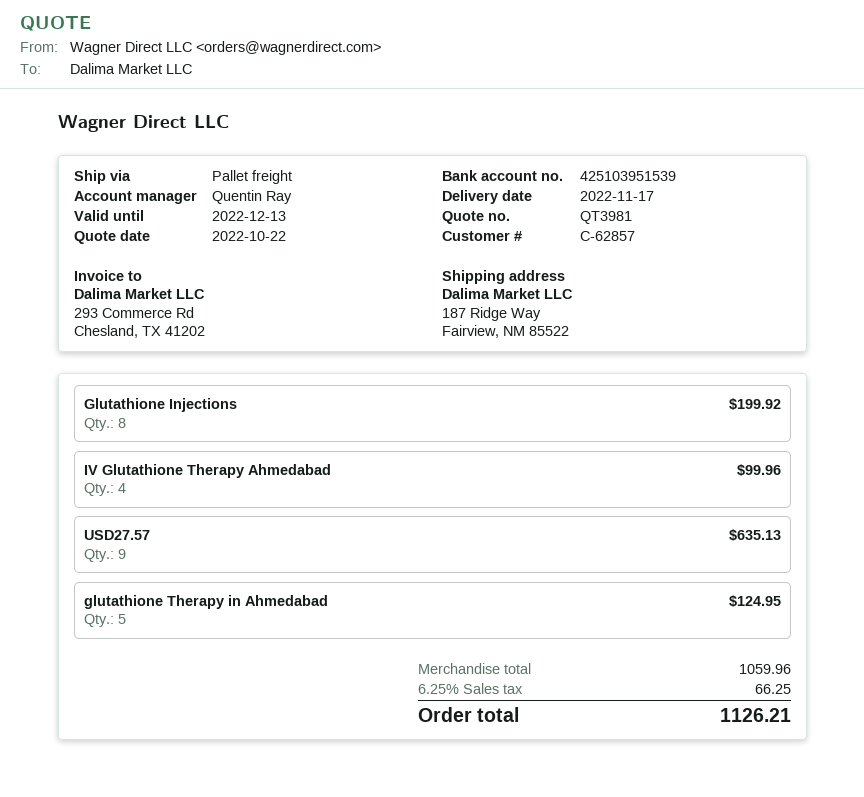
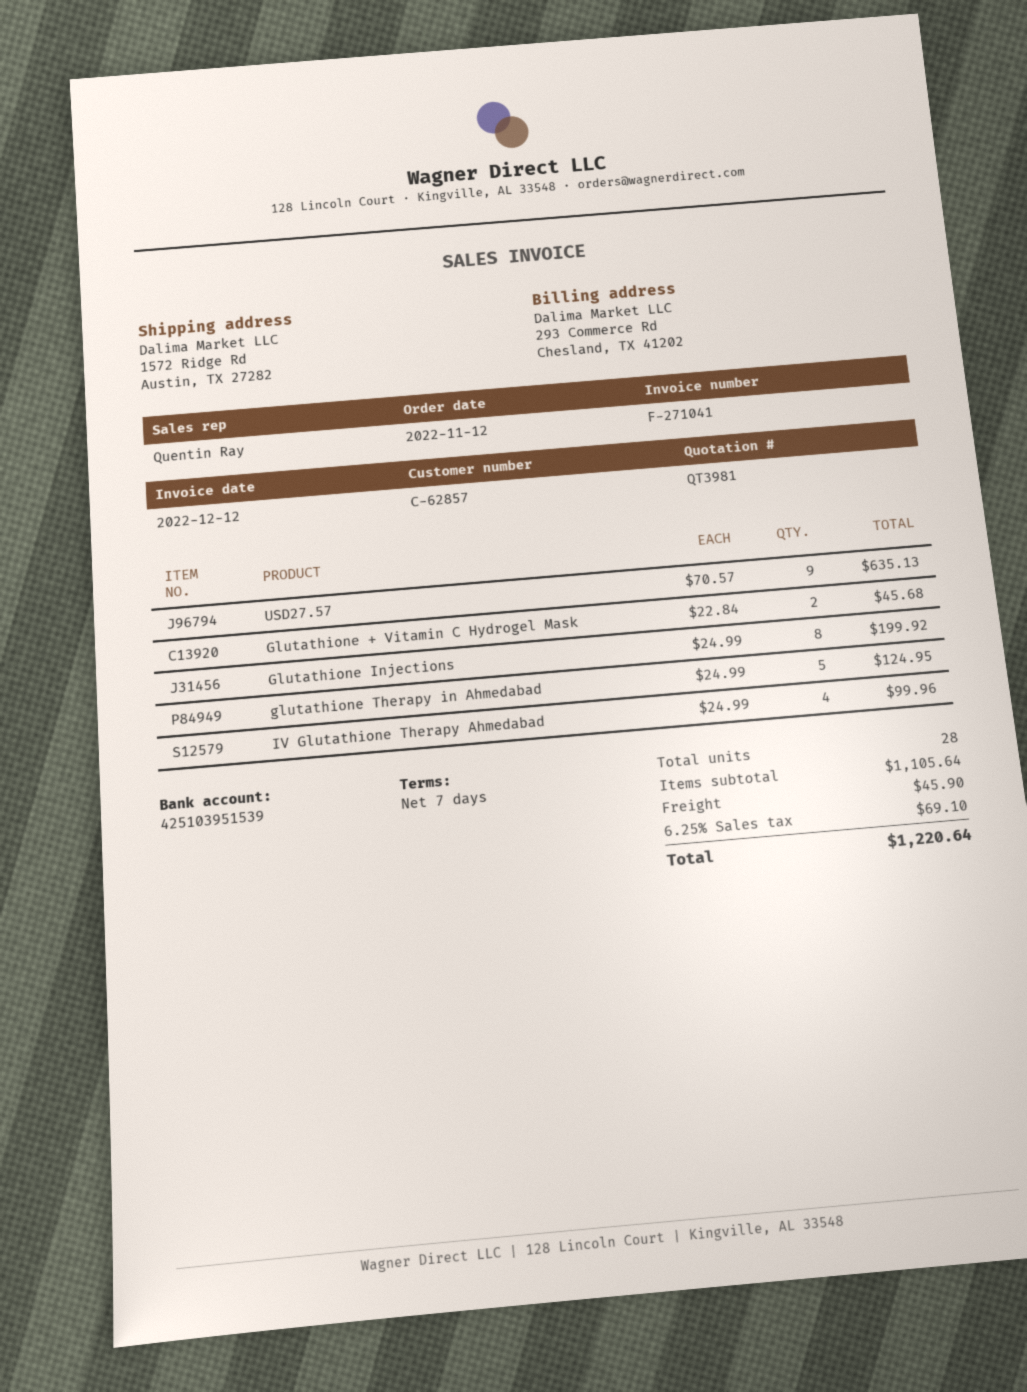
ship to: 187 Ridge Way, Fairview, NM 85522 -> 1572 Ridge Rd, Austin, TX 27282
Glutathione + Vitamin C Hydrogel Mask: none -> 2 for 45.68
subtotal: 1059.96 -> 1105.64
shipping: none -> 45.90
tax: 6.25% = 66.25 -> 6.25% = 69.10
total: 1126.21 -> 1220.64

